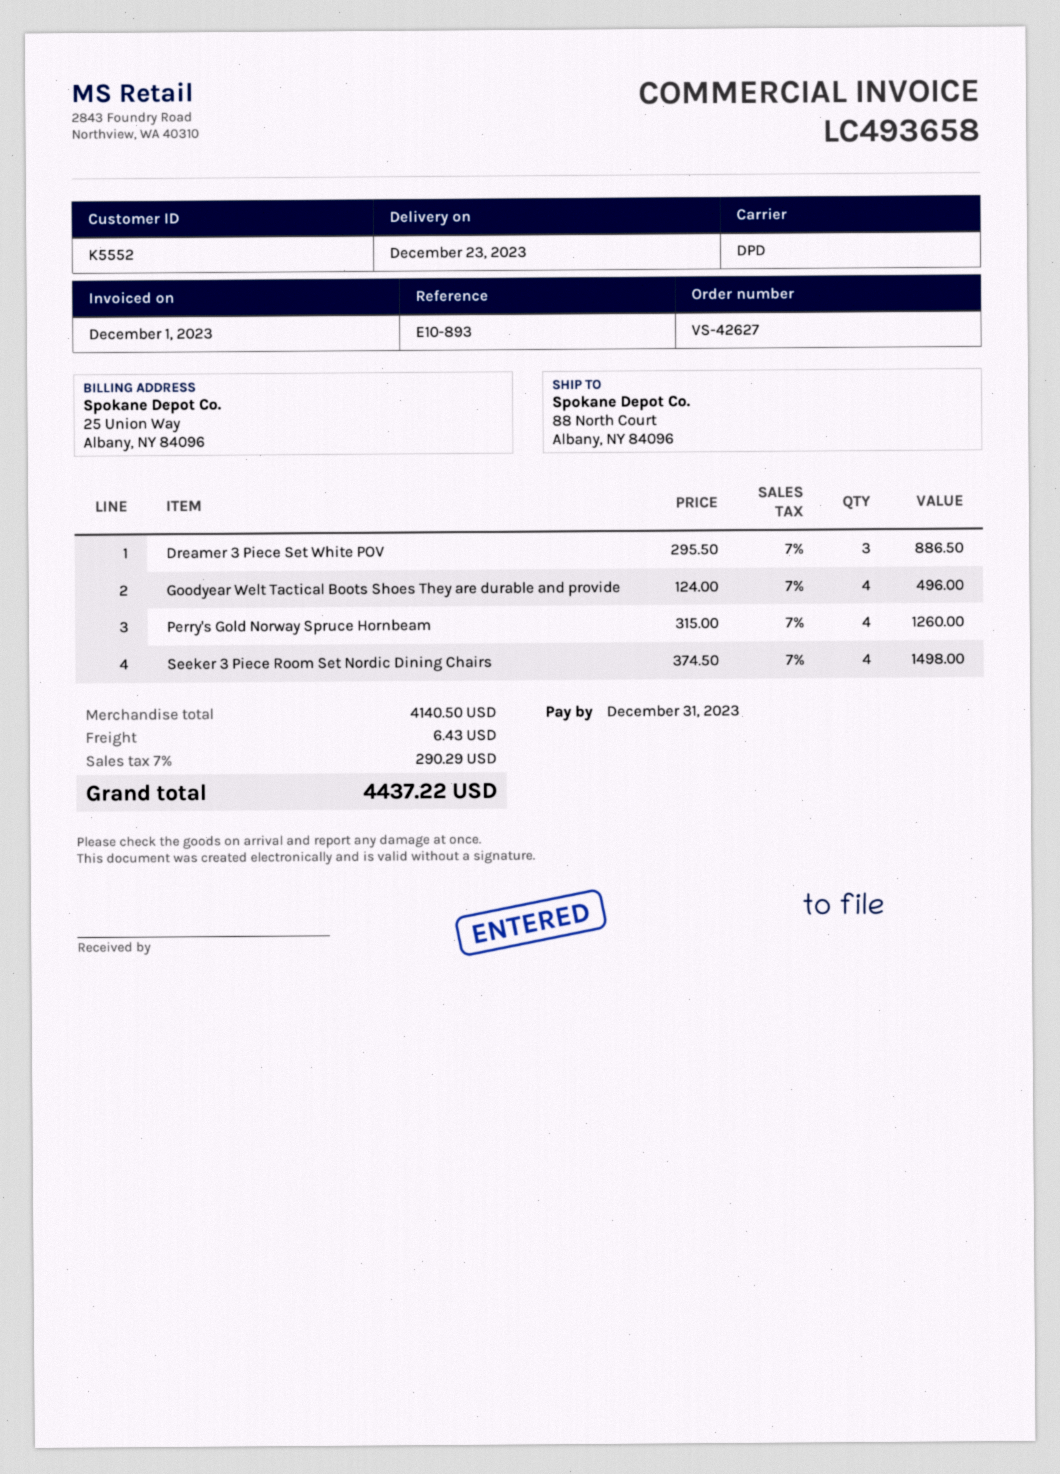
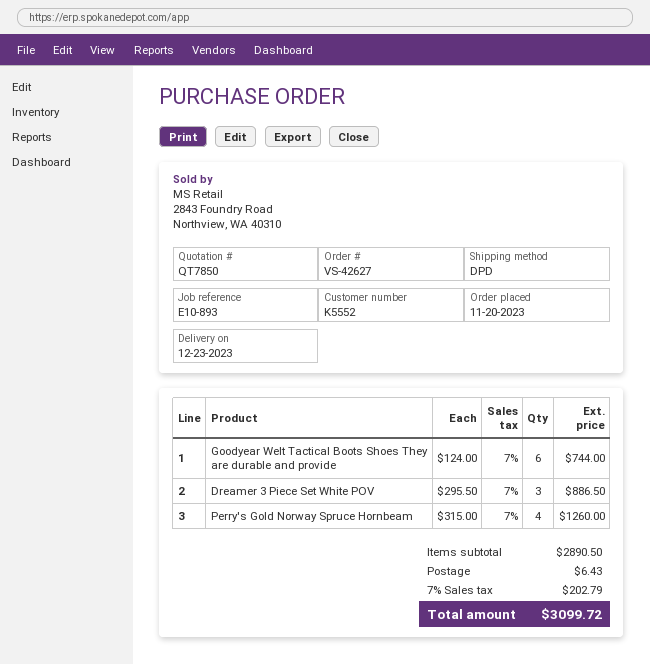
Goodyear Welt Tactical Boots Shoes They are durable and provide: 4 x 124.00 = 496.00 -> 6 x 124.00 = 744.00
Seeker 3 Piece Room Set Nordic Dining Chairs: 4 x 374.50 = 1498.00 -> none
subtotal: 4140.50 -> 2890.50
tax: 7% = 290.29 -> 7% = 202.79
total: 4437.22 -> 3099.72

